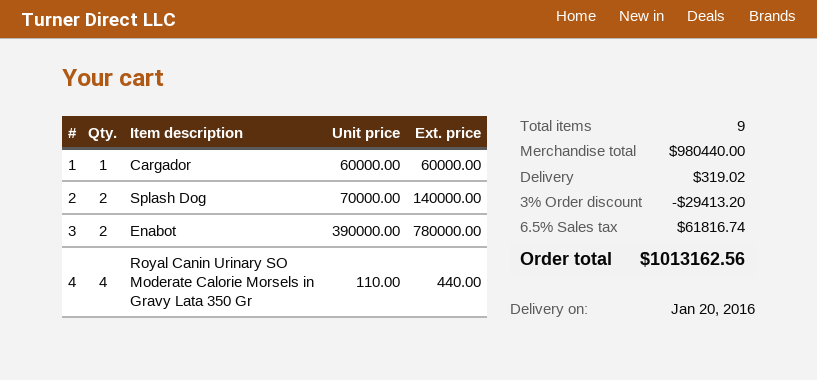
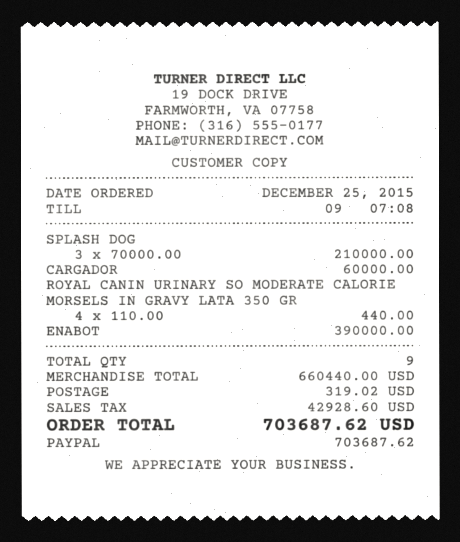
Splash Dog: 2 x 70000.00 = 140000.00 -> 3 x 70000.00 = 210000.00
Enabot: 2 x 390000.00 = 780000.00 -> 1 x 390000.00 = 390000.00
subtotal: 980440.00 -> 660440.00
discount: 3% = 29413.20 -> none
tax: 61816.74 -> 42928.60
total: 1013162.56 -> 703687.62

